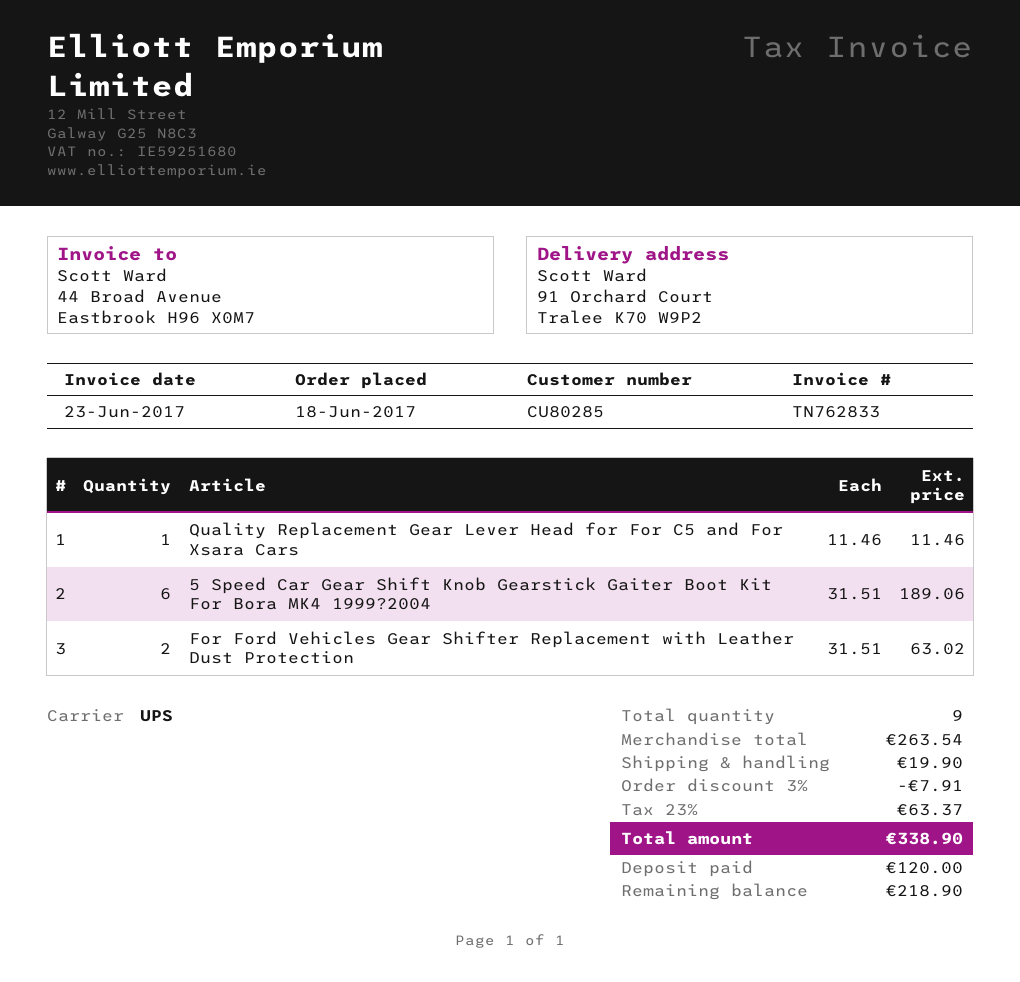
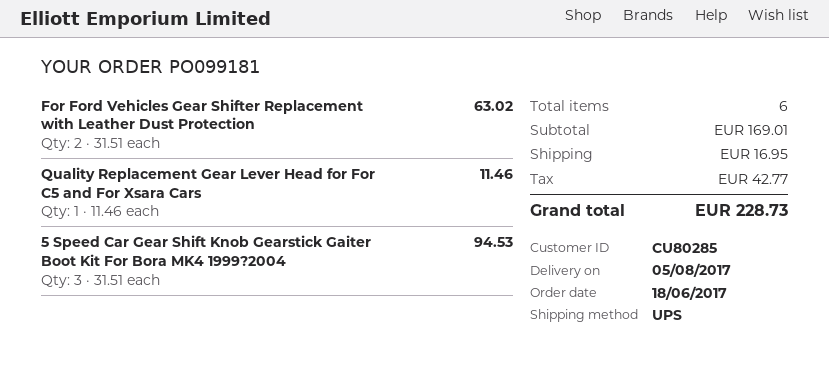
5 Speed Car Gear Shift Knob Gearstick Gaiter Boot Kit For Bora MK4 1999?2004: 6 x 31.51 = 189.06 -> 3 x 31.51 = 94.53
total quantity: 9 -> 6
subtotal: 263.54 -> 169.01
discount: 3% = 7.91 -> none
shipping: 19.90 -> 16.95
tax: 63.37 -> 42.77
total: 338.90 -> 228.73

